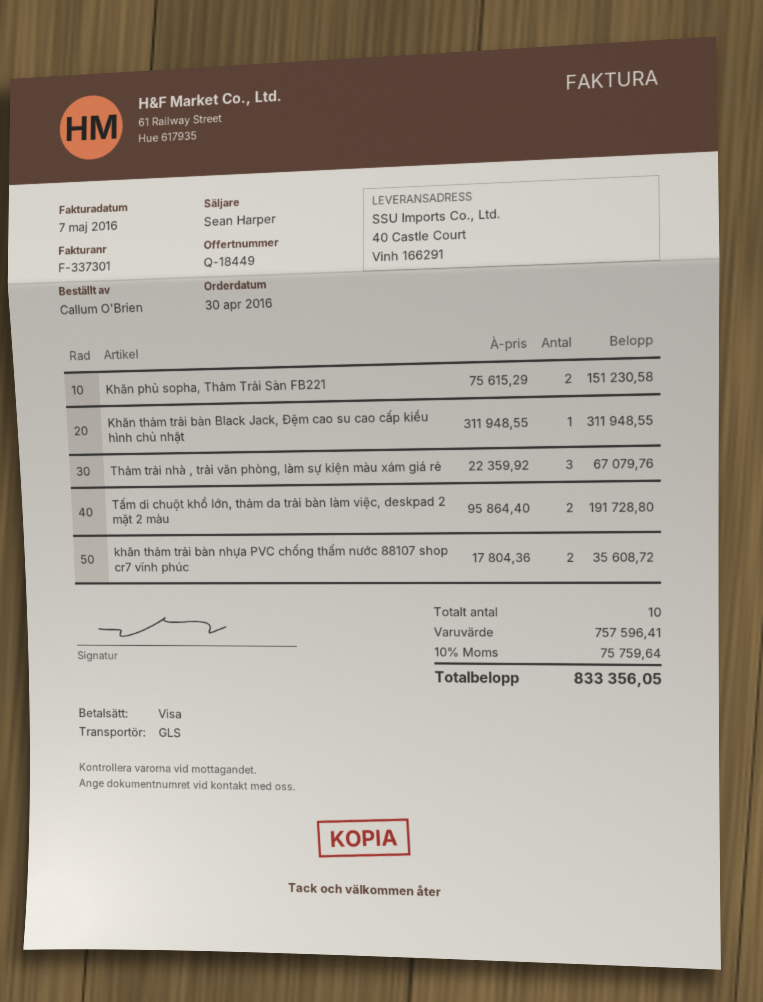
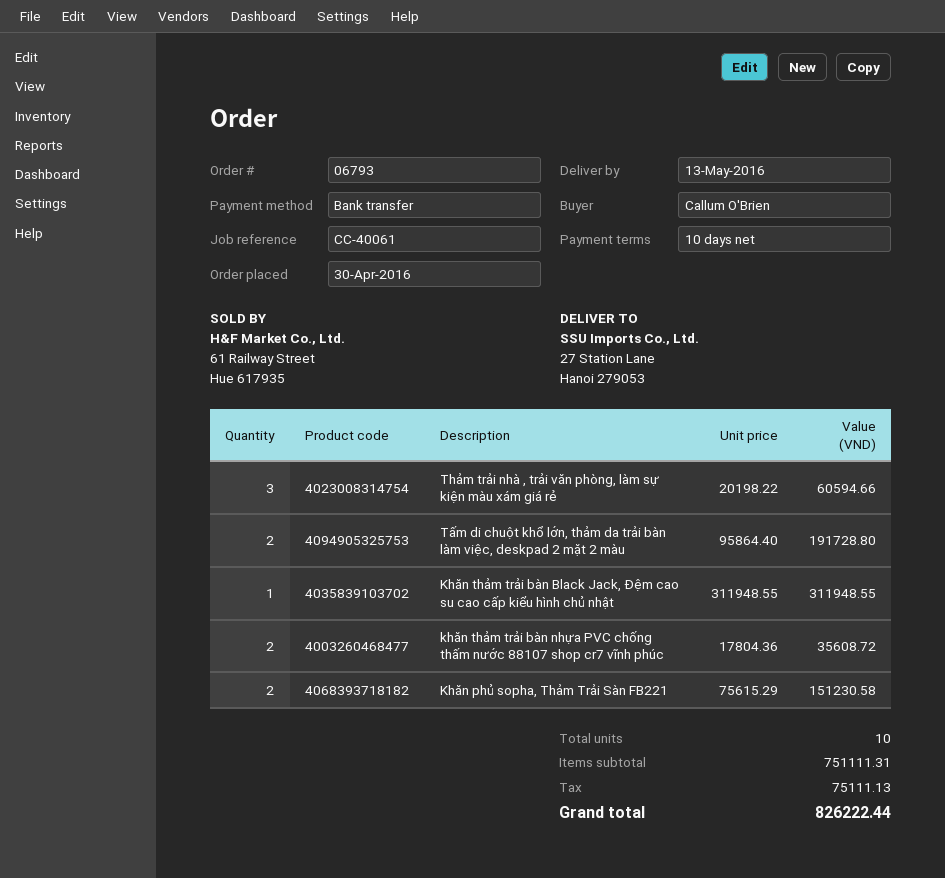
payment method: Visa -> bank transfer
ship to: 40 Castle Court, Vinh 166291 -> 27 Station Lane, Hanoi 279053
Thảm trải nhà , trải văn phòng, làm sự kiện màu xám giá rẻ: 3 x 22359.92 = 67079.76 -> 3 x 20198.22 = 60594.66
subtotal: 757596.41 -> 751111.31
tax: 75759.64 -> 75111.13
total: 833356.05 -> 826222.44

